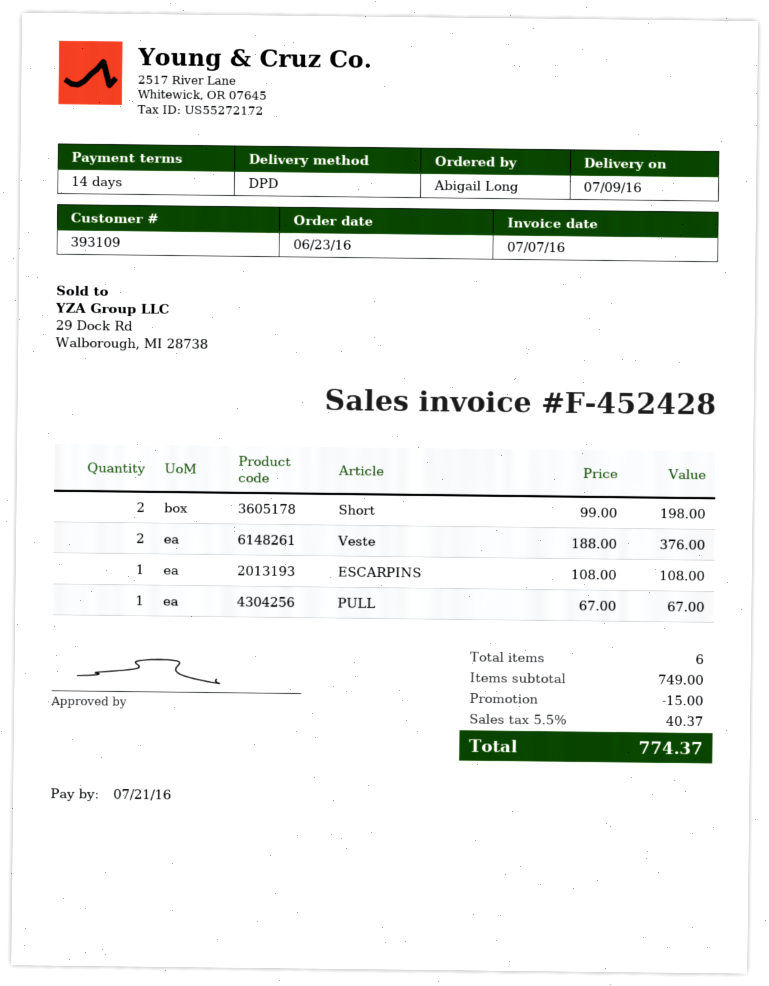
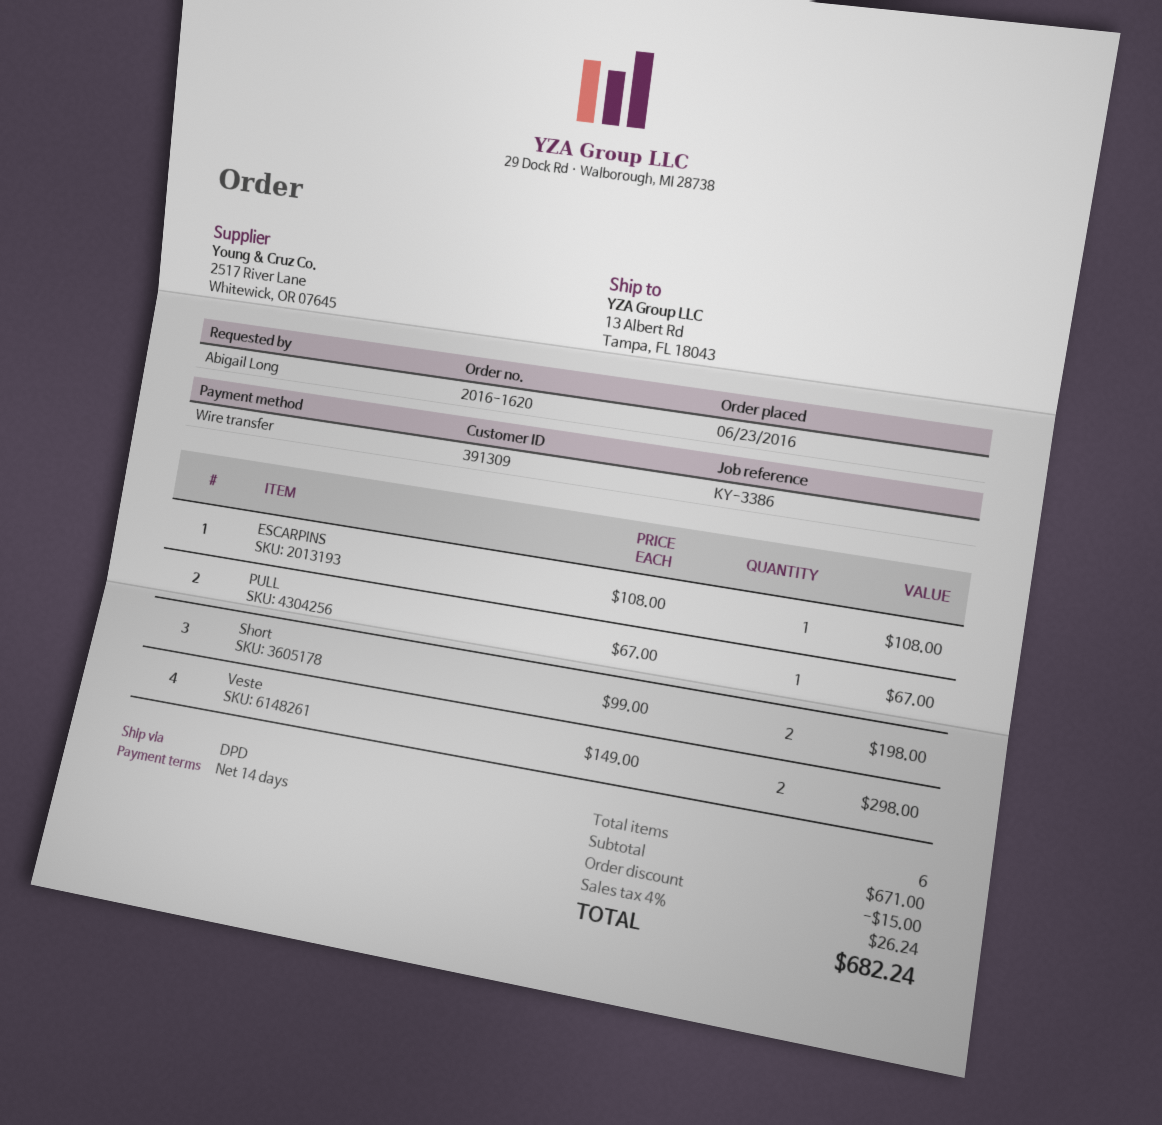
customer number: 393109 -> 391309
Veste: 2 x 188.00 = 376.00 -> 2 x 149.00 = 298.00
subtotal: 749.00 -> 671.00
tax: 5.5% = 40.37 -> 4% = 26.24
total: 774.37 -> 682.24

